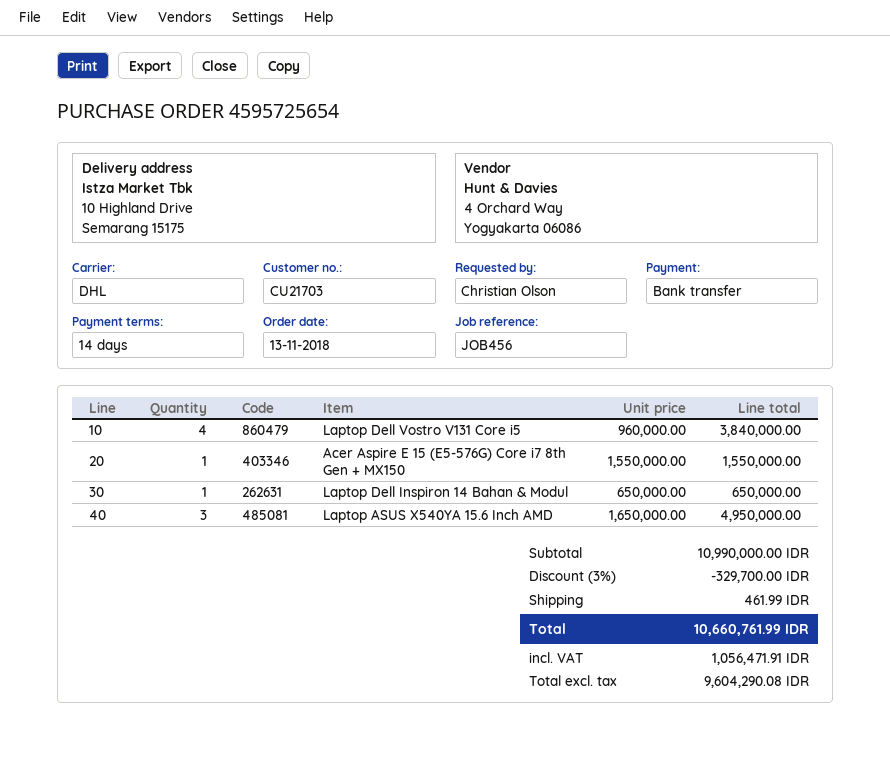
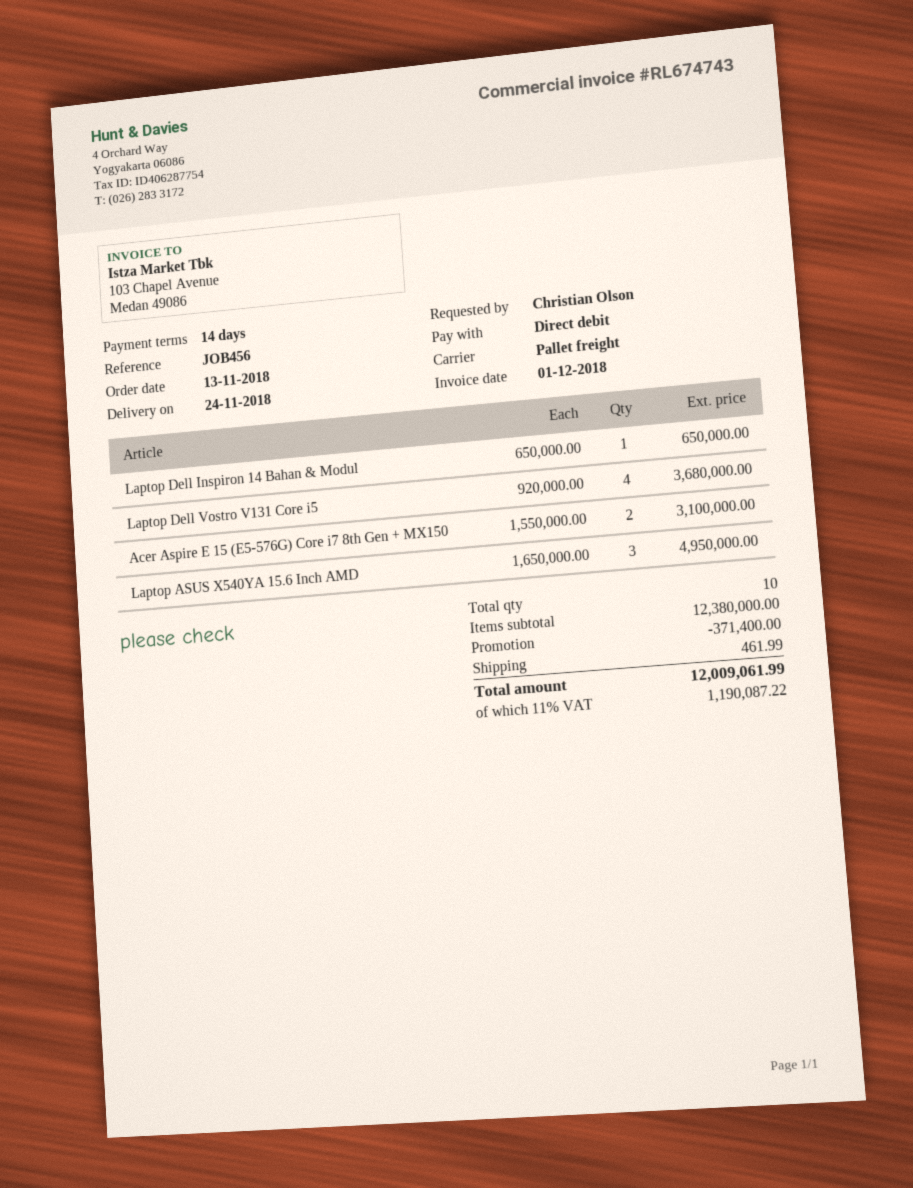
payment method: bank transfer -> direct debit
shipping method: DHL -> pallet freight
Laptop Dell Vostro V131 Core i5: 4 x 960000.00 = 3840000.00 -> 4 x 920000.00 = 3680000.00
Acer Aspire E 15 (E5-576G) Core i7 8th Gen + MX150: 1 x 1550000.00 = 1550000.00 -> 2 x 1550000.00 = 3100000.00
subtotal: 10990000.00 -> 12380000.00
discount: 329700.00 -> 371400.00
tax: 1056471.91 -> 1190087.22
total: 10660761.99 -> 12009061.99

